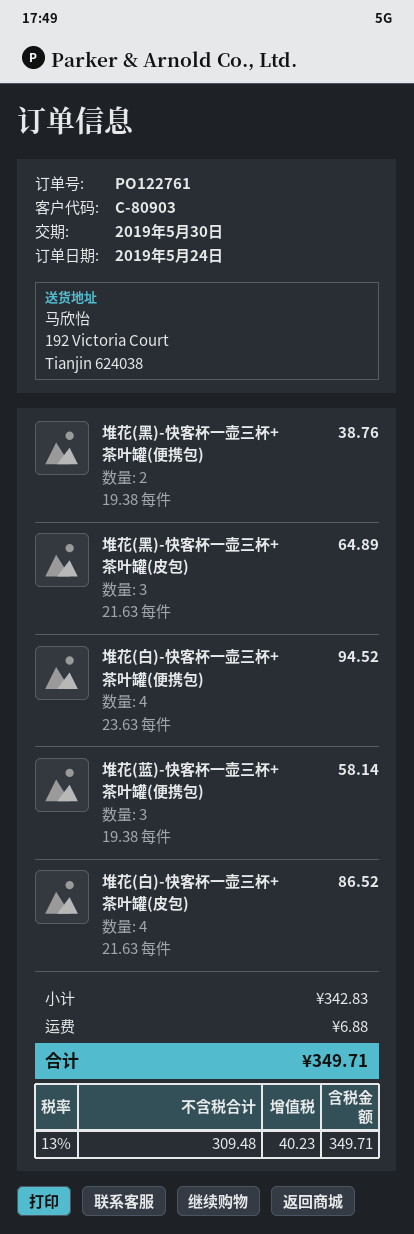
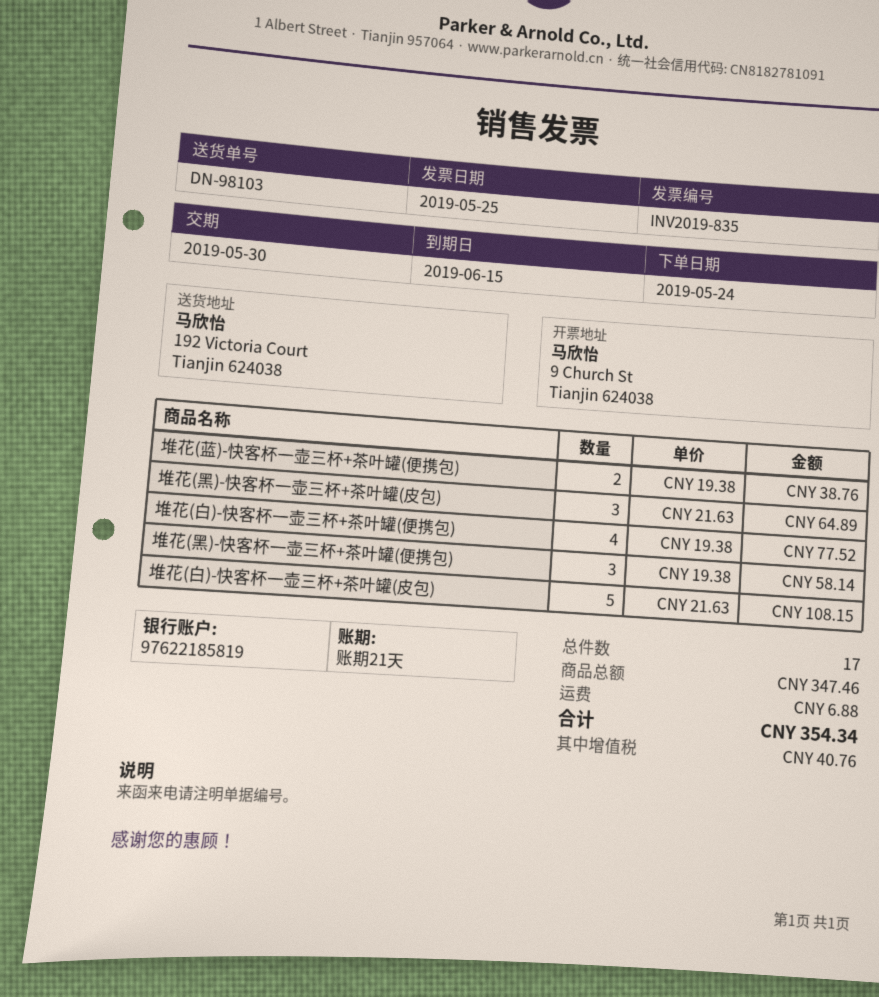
堆花(黑)-快客杯一壶三杯+茶叶罐(便携包): 2 x 19.38 = 38.76 -> 3 x 19.38 = 58.14
堆花(白)-快客杯一壶三杯+茶叶罐(便携包): 4 x 23.63 = 94.52 -> 4 x 19.38 = 77.52
堆花(蓝)-快客杯一壶三杯+茶叶罐(便携包): 3 x 19.38 = 58.14 -> 2 x 19.38 = 38.76
堆花(白)-快客杯一壶三杯+茶叶罐(皮包): 4 x 21.63 = 86.52 -> 5 x 21.63 = 108.15
subtotal: 342.83 -> 347.46
tax: 40.23 -> 40.76
total: 349.71 -> 354.34

